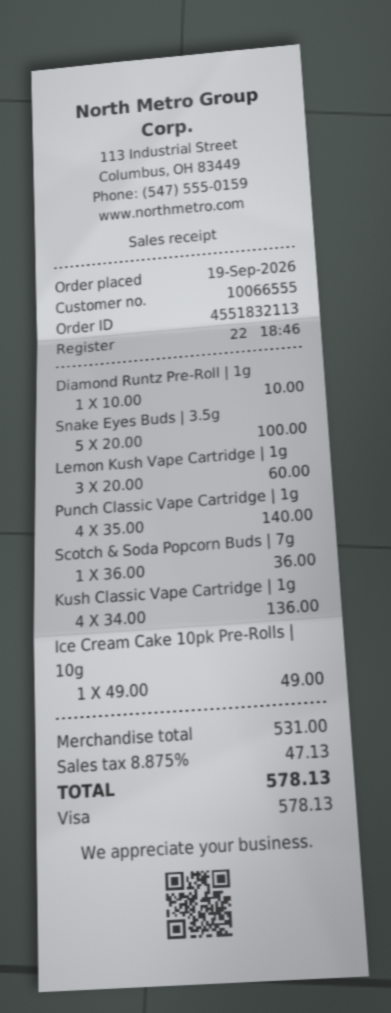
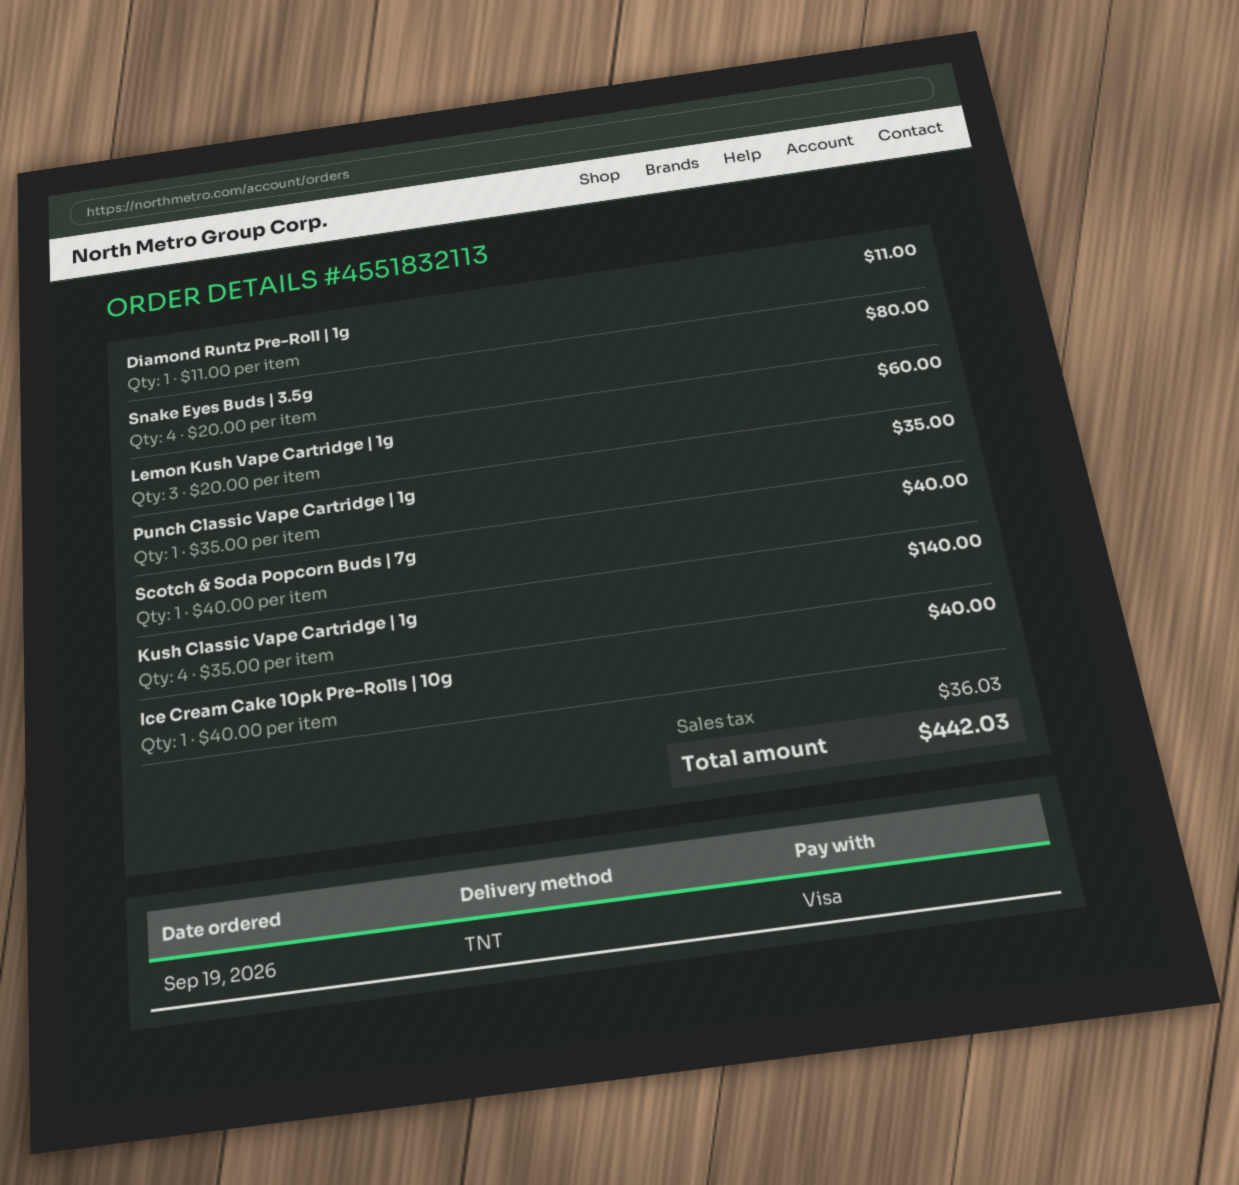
Diamond Runtz Pre-Roll | 1g: 1 x 10.00 = 10.00 -> 1 x 11.00 = 11.00
Snake Eyes Buds | 3.5g: 5 x 20.00 = 100.00 -> 4 x 20.00 = 80.00
Punch Classic Vape Cartridge | 1g: 4 x 35.00 = 140.00 -> 1 x 35.00 = 35.00
Scotch & Soda Popcorn Buds | 7g: 1 x 36.00 = 36.00 -> 1 x 40.00 = 40.00
Kush Classic Vape Cartridge | 1g: 4 x 34.00 = 136.00 -> 4 x 35.00 = 140.00
Ice Cream Cake 10pk Pre-Rolls | 10g: 1 x 49.00 = 49.00 -> 1 x 40.00 = 40.00
tax: 47.13 -> 36.03
total: 578.13 -> 442.03

